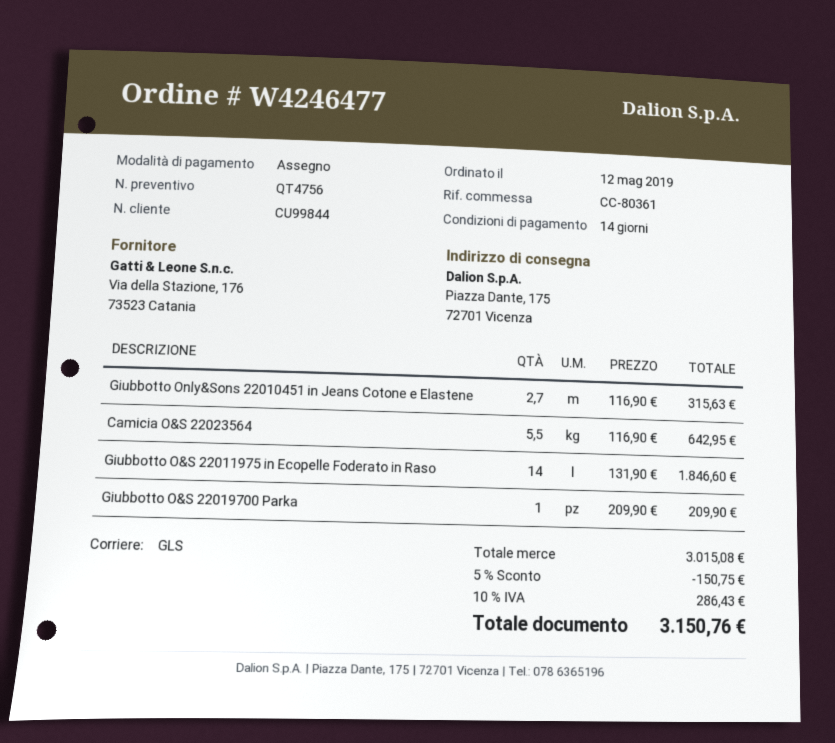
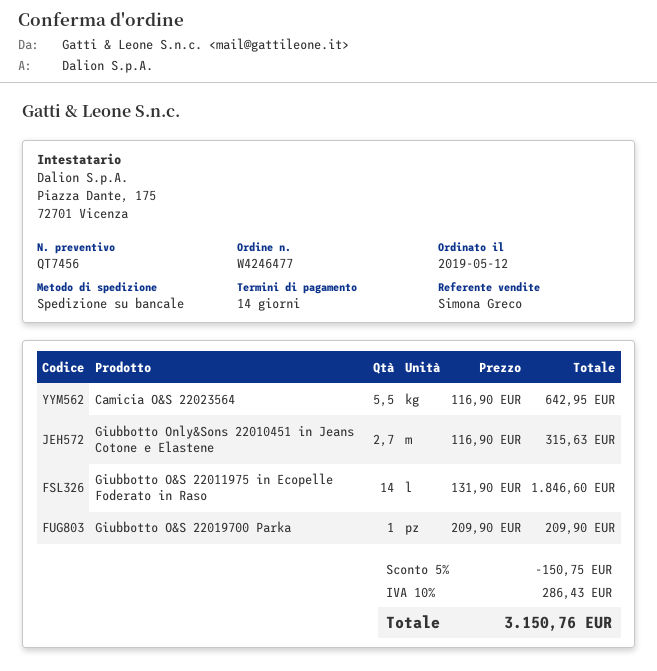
quote number: QT4756 -> QT7456
shipping method: GLS -> pallet freight

